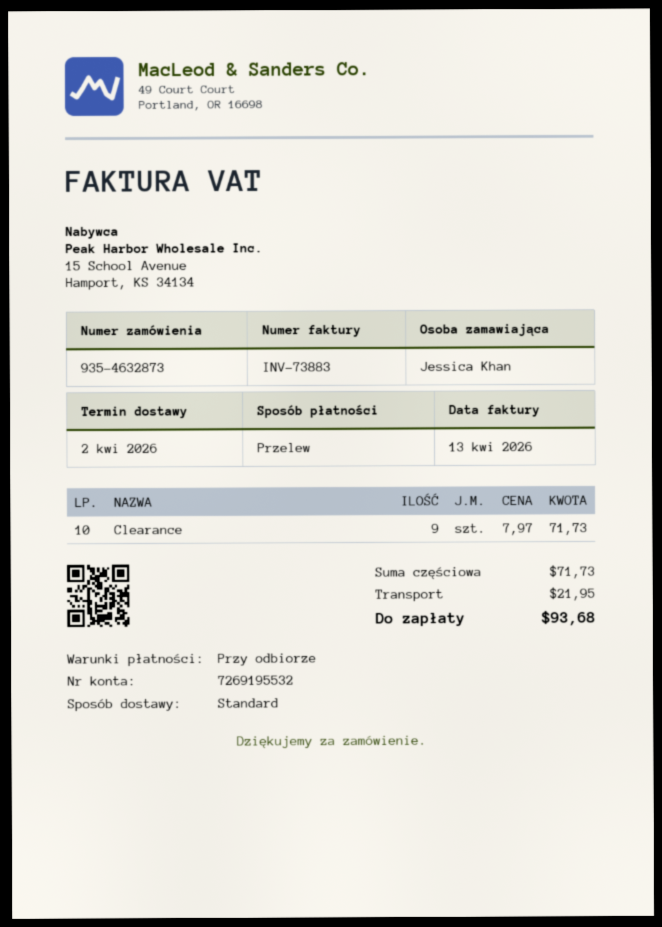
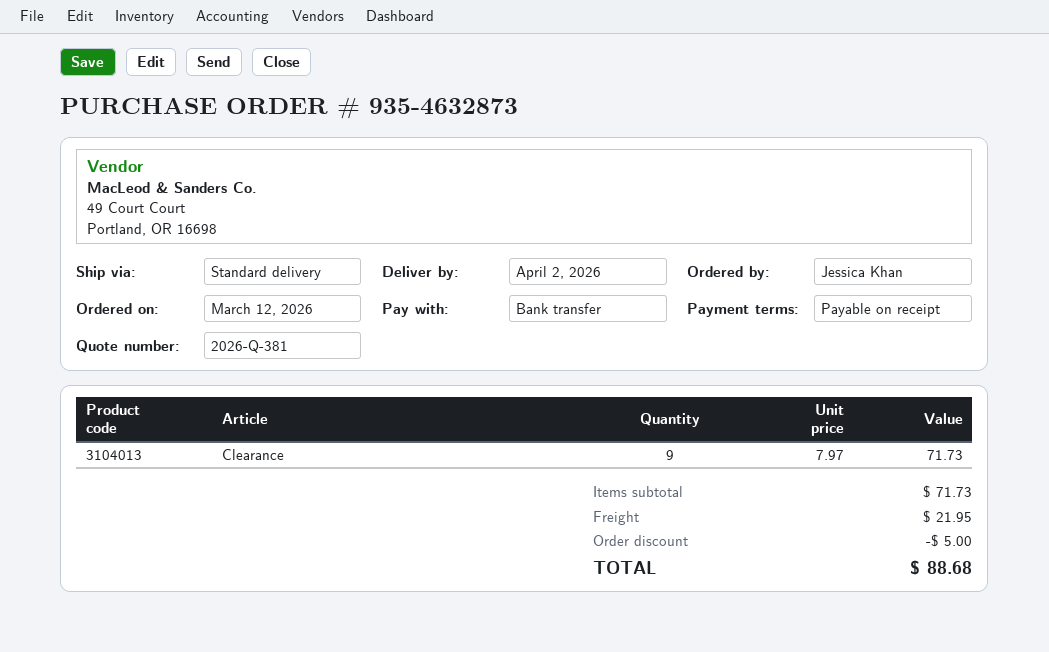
discount: none -> 5.00
total: 93.68 -> 88.68

